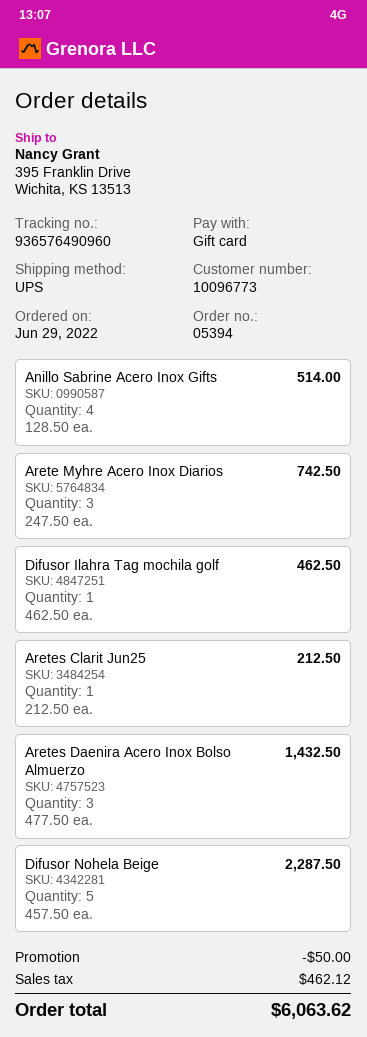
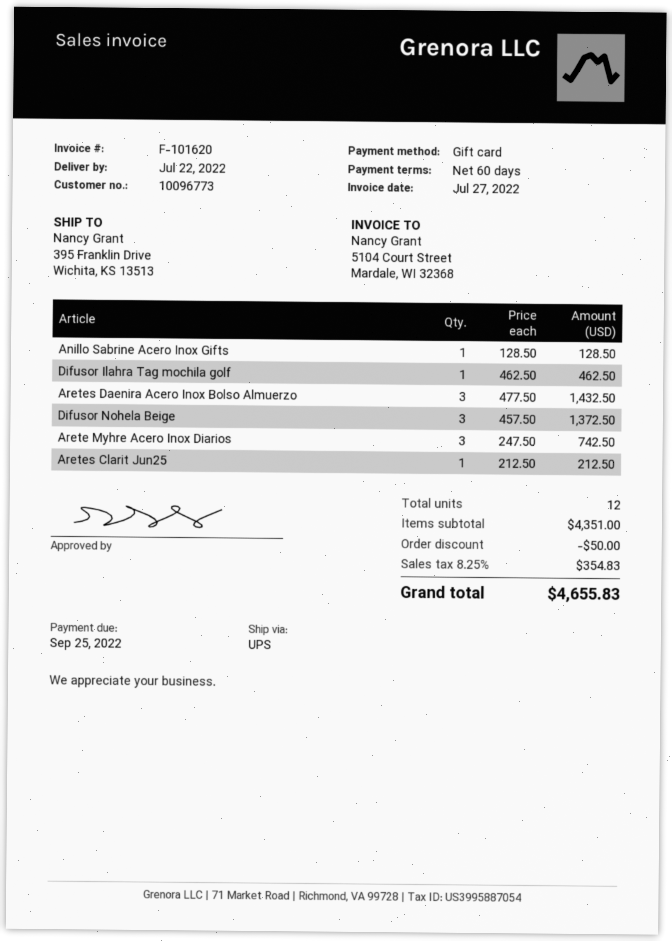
Anillo Sabrine Acero Inox Gifts: 4 x 128.50 = 514.00 -> 1 x 128.50 = 128.50
Difusor Nohela Beige: 5 x 457.50 = 2287.50 -> 3 x 457.50 = 1372.50
tax: 462.12 -> 354.83
total: 6063.62 -> 4655.83

